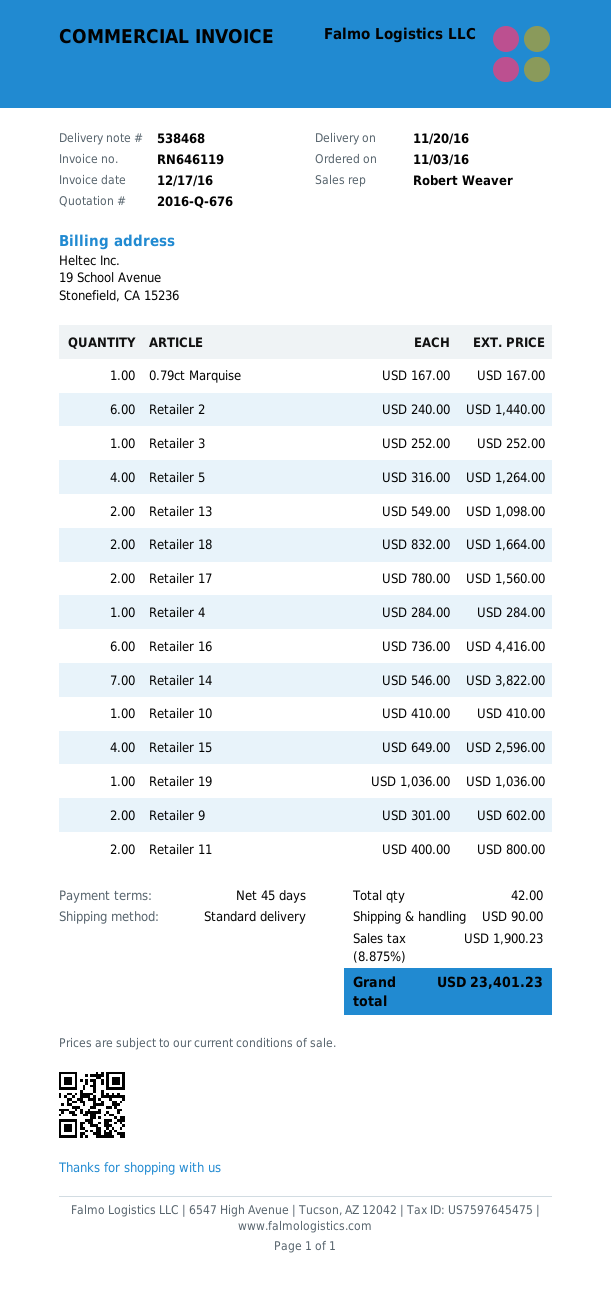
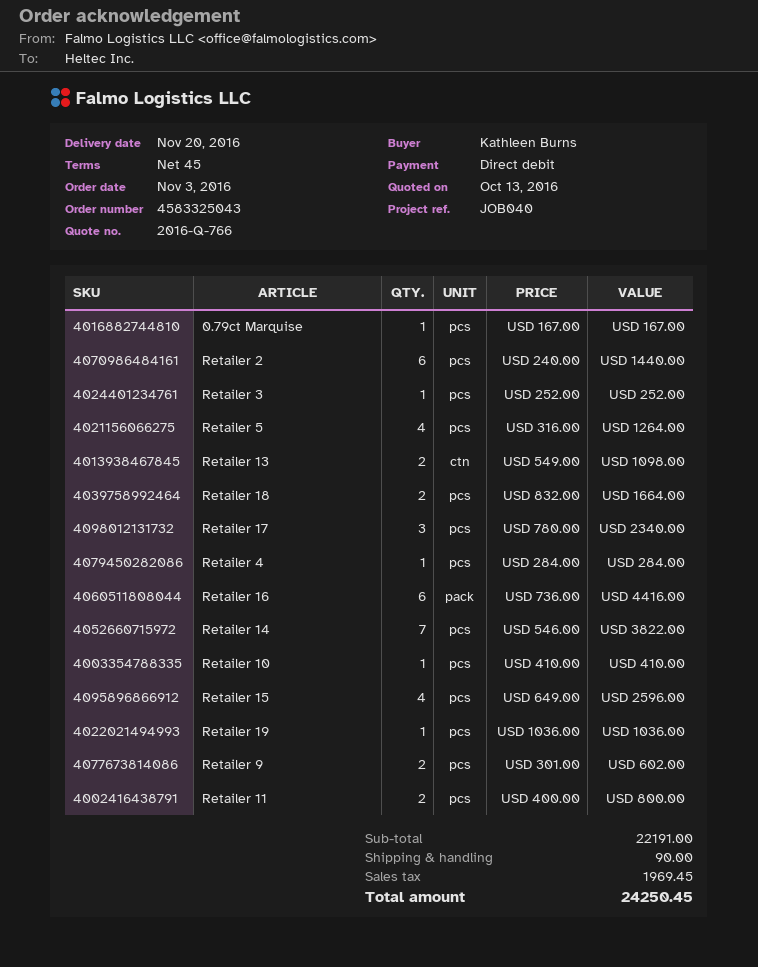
quote number: 2016-Q-676 -> 2016-Q-766
Retailer 17: 2 x 780.00 = 1560.00 -> 3 x 780.00 = 2340.00
tax: 1900.23 -> 1969.45
total: 23401.23 -> 24250.45

